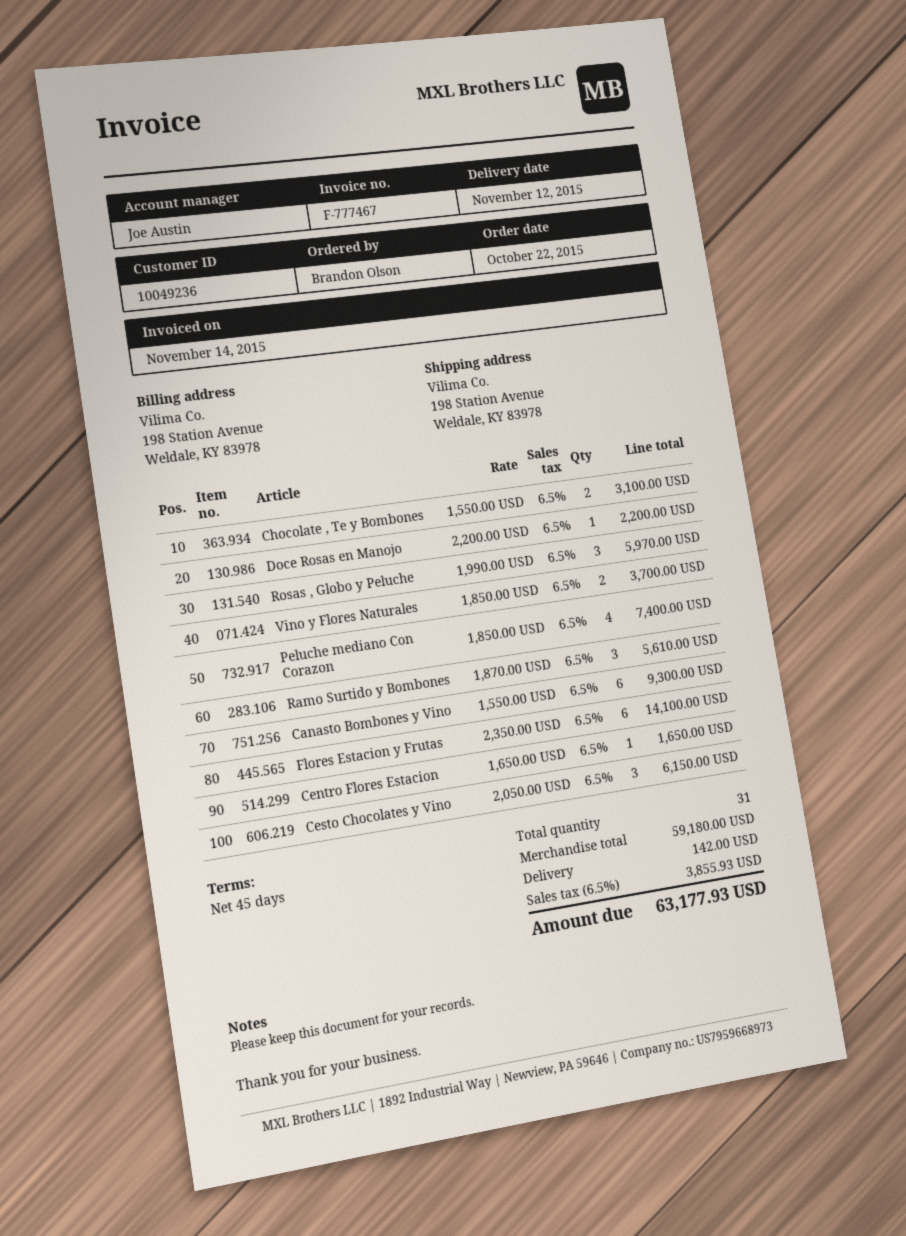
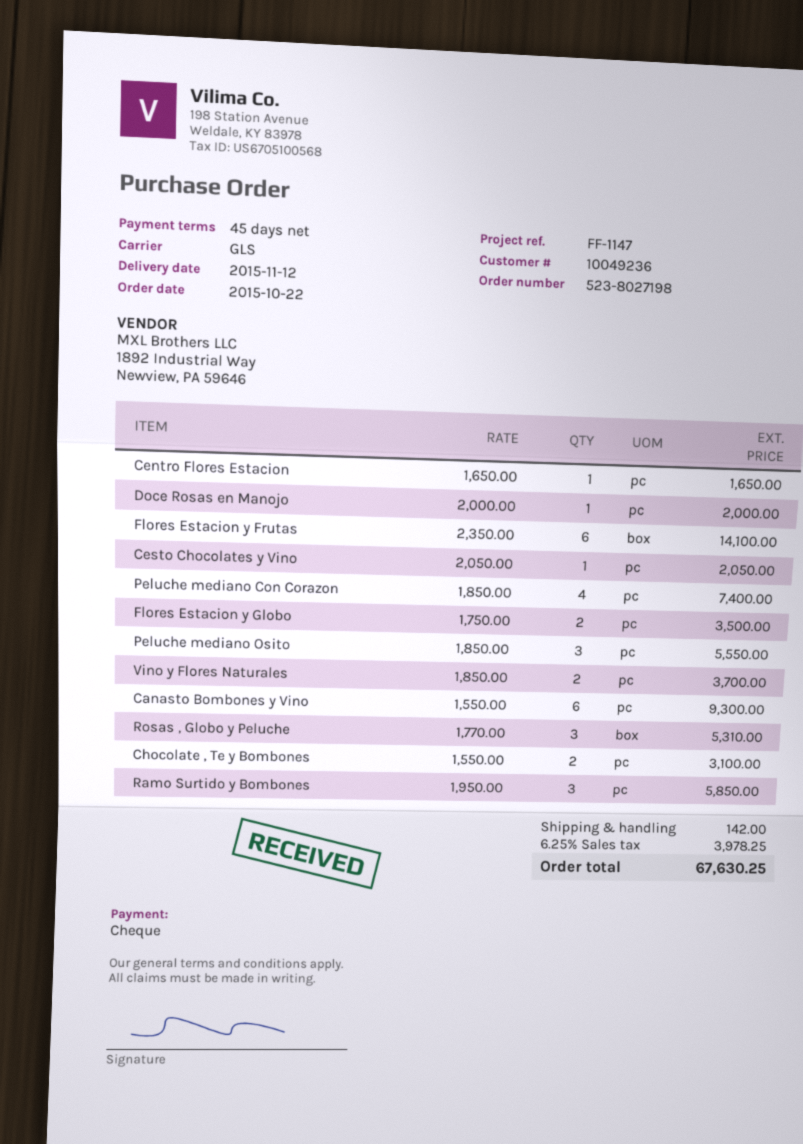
Doce Rosas en Manojo: 1 x 2200.00 = 2200.00 -> 1 x 2000.00 = 2000.00
Rosas , Globo y Peluche: 3 x 1990.00 = 5970.00 -> 3 x 1770.00 = 5310.00
Ramo Surtido y Bombones: 3 x 1870.00 = 5610.00 -> 3 x 1950.00 = 5850.00
Cesto Chocolates y Vino: 3 x 2050.00 = 6150.00 -> 1 x 2050.00 = 2050.00
Flores Estacion y Globo: none -> 2 x 1750.00 = 3500.00
Peluche mediano Osito: none -> 3 x 1850.00 = 5550.00
tax: 6.5% = 3855.93 -> 6.25% = 3978.25
total: 63177.93 -> 67630.25

